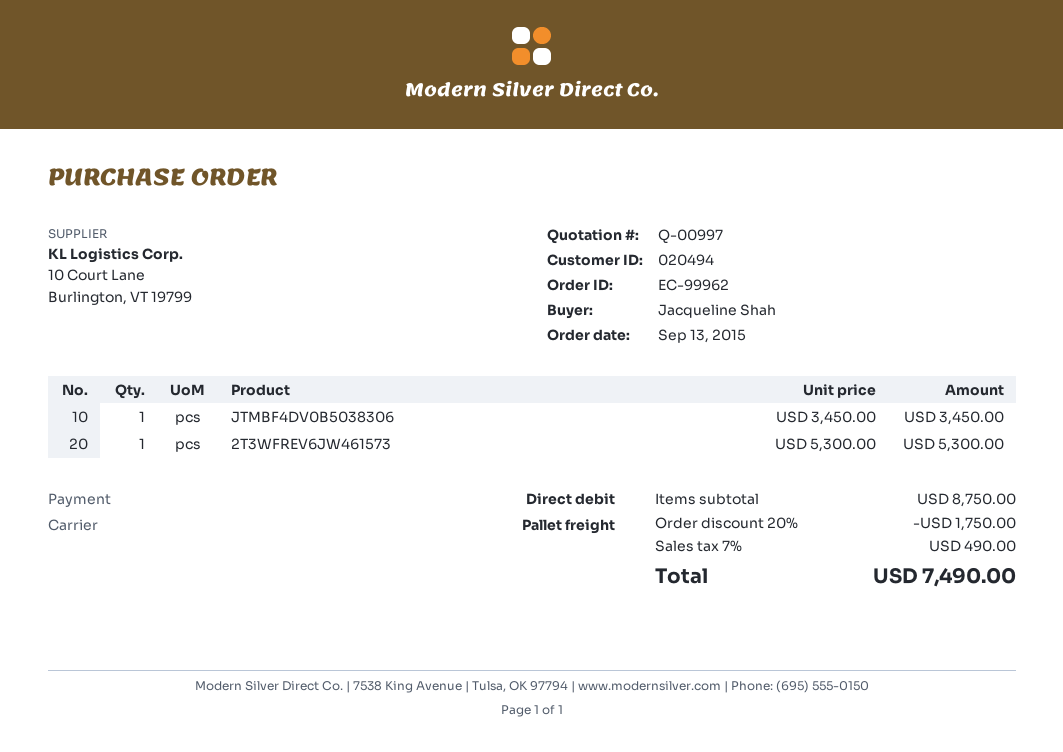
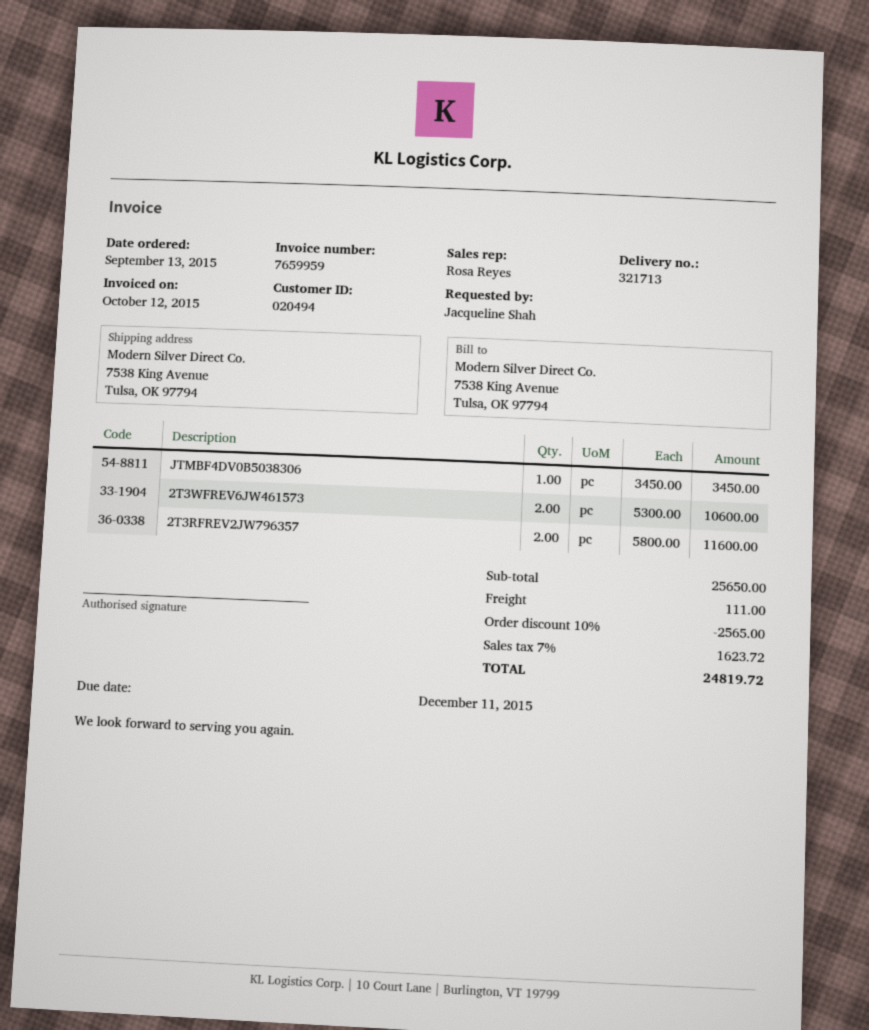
2T3WFREV6JW461573: 1 x 5300.00 = 5300.00 -> 2 x 5300.00 = 10600.00
2T3RFREV2JW796357: none -> 2 x 5800.00 = 11600.00
subtotal: 8750.00 -> 25650.00
discount: 20% = 1750.00 -> 10% = 2565.00
shipping: none -> 111.00
tax: 7% = 490.00 -> 7% = 1623.72
total: 7490.00 -> 24819.72

